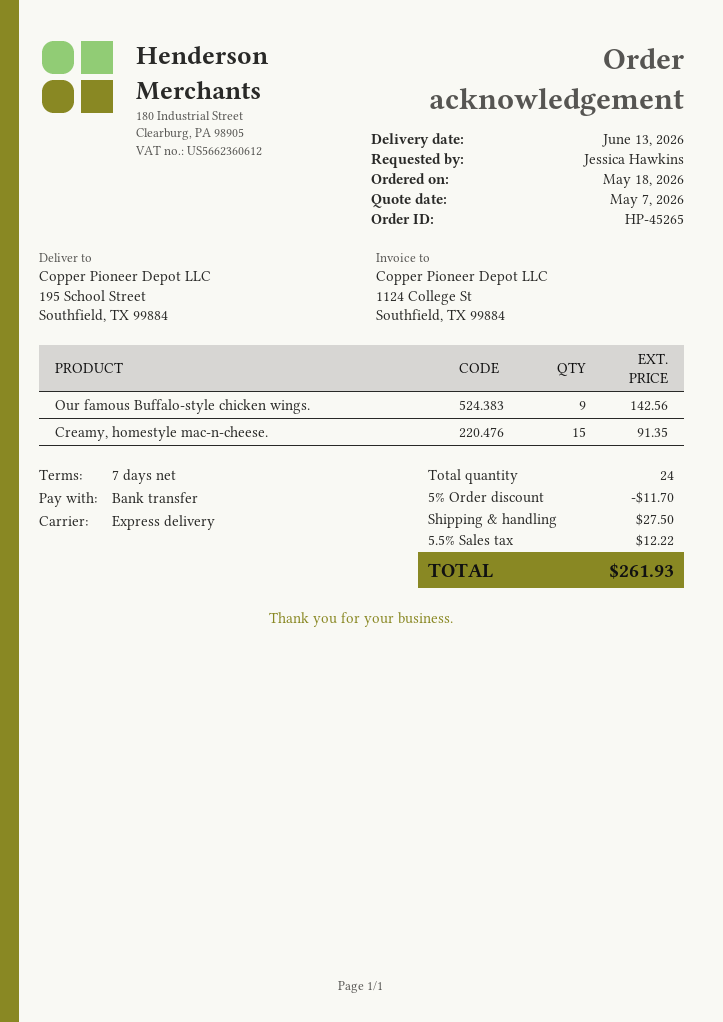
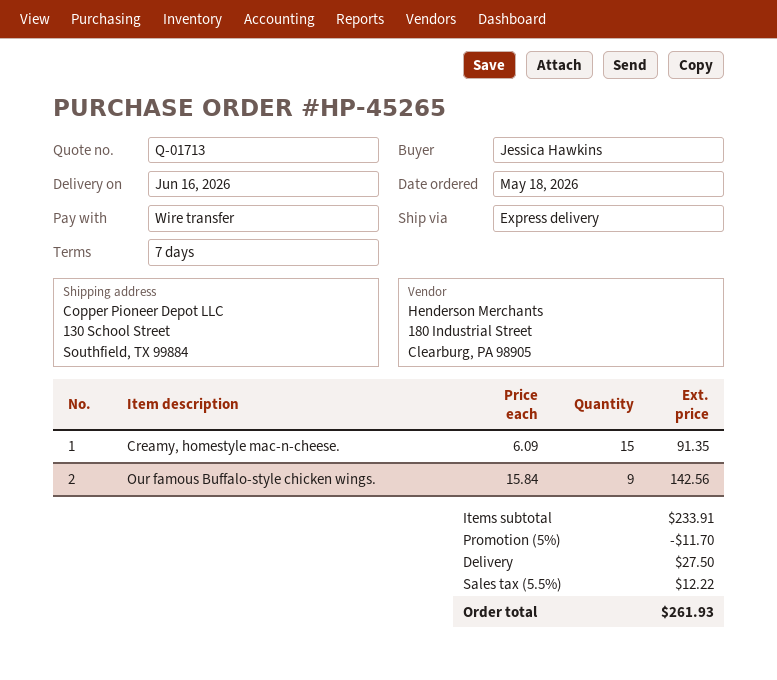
delivery date: 2026-06-13 -> 2026-06-16
ship to: 195 School Street, Southfield, TX 99884 -> 130 School Street, Southfield, TX 99884

